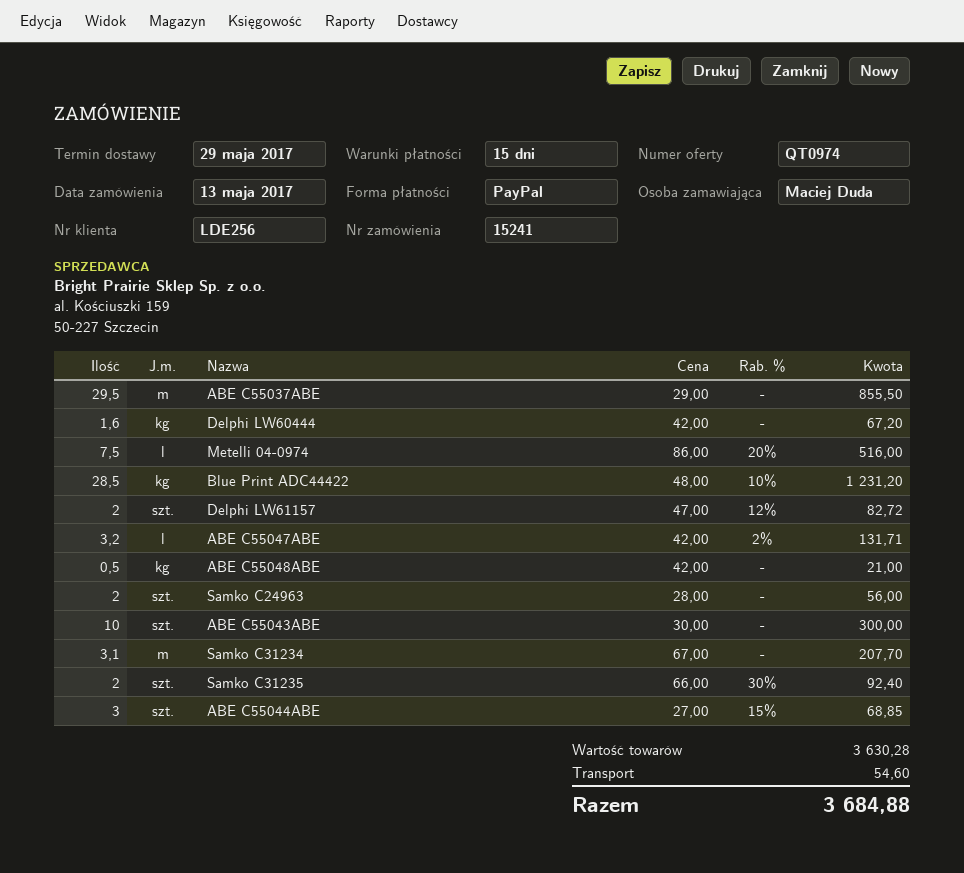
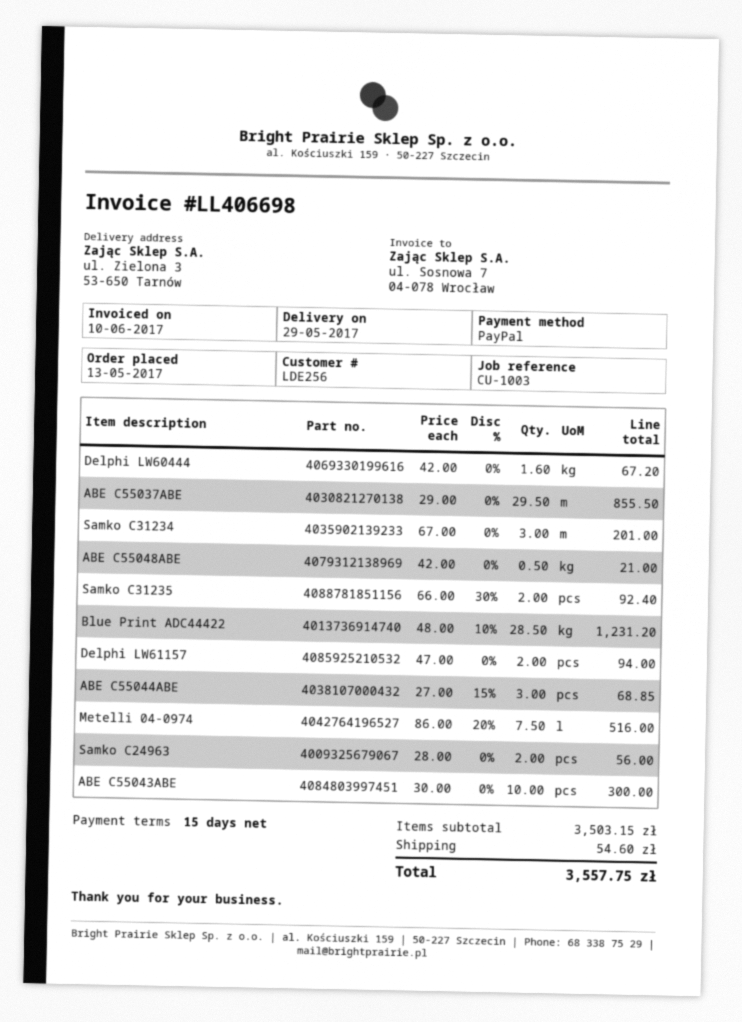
Delphi LW61157: 2 x 47.00 - 12% = 82.72 -> 2 x 47.00 = 94.00
ABE C55047ABE: 3.2 x 42.00 - 2% = 131.71 -> none
Samko C31234: 3.1 x 67.00 = 207.70 -> 3 x 67.00 = 201.00
subtotal: 3630.28 -> 3503.15
total: 3684.88 -> 3557.75

